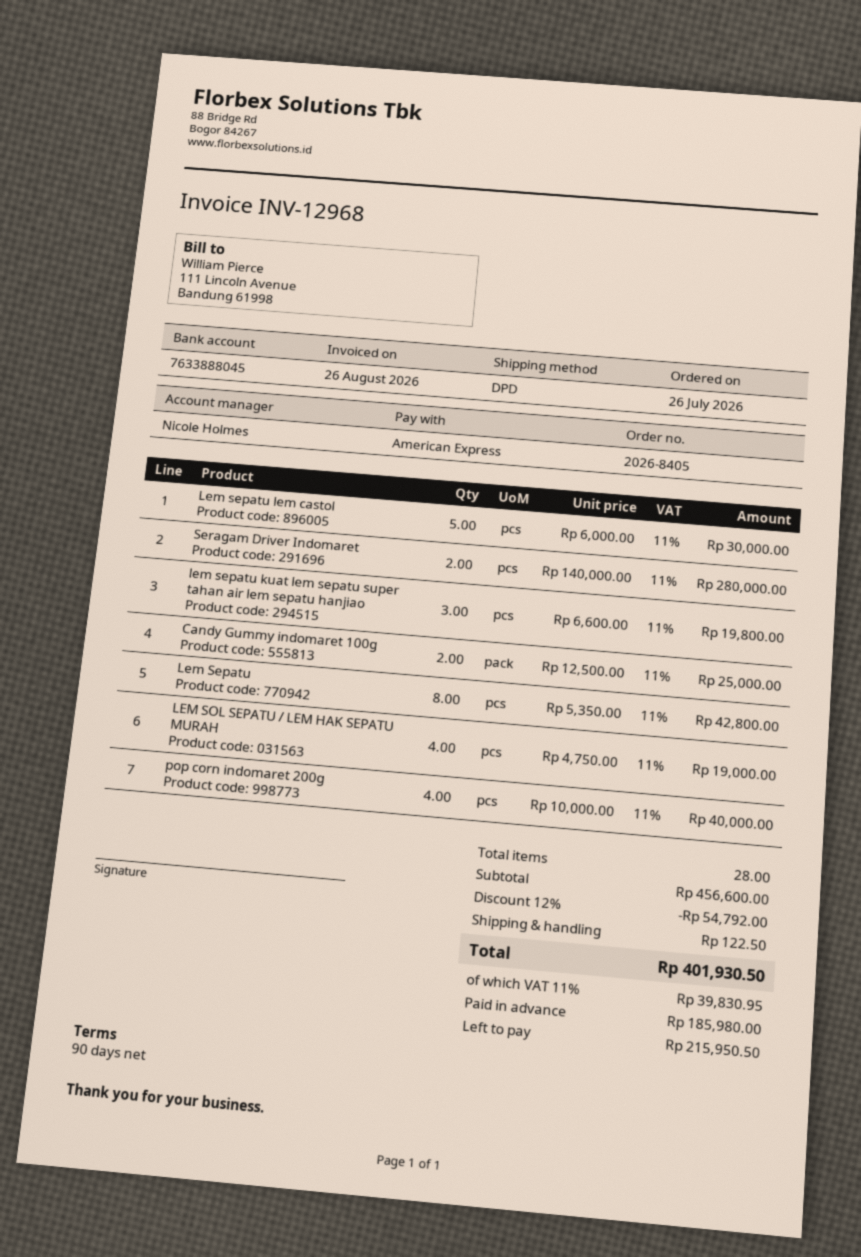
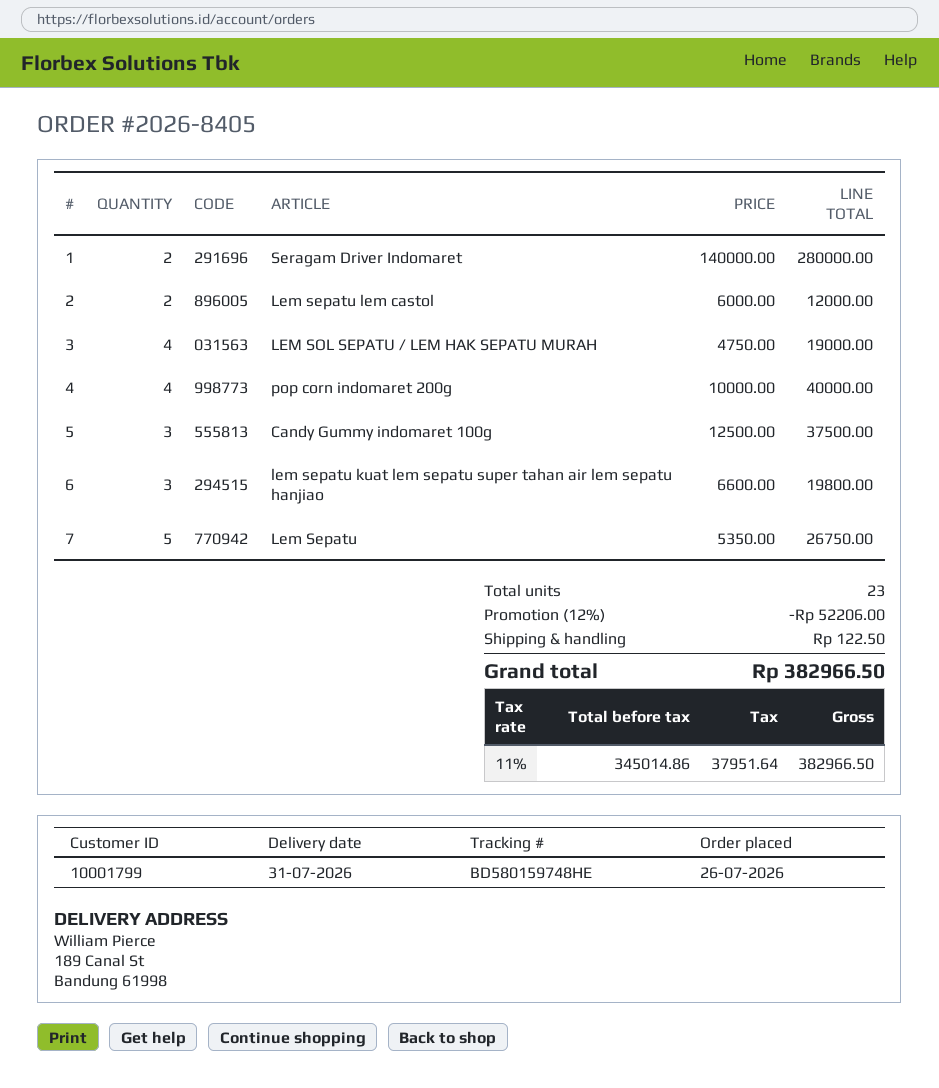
Lem sepatu lem castol: 5 x 6000.00 = 30000.00 -> 2 x 6000.00 = 12000.00
Candy Gummy indomaret 100g: 2 x 12500.00 = 25000.00 -> 3 x 12500.00 = 37500.00
Lem Sepatu: 8 x 5350.00 = 42800.00 -> 5 x 5350.00 = 26750.00
total quantity: 28 -> 23
discount: 12% = 54792.00 -> 12% = 52206.00
tax: 11% = 39830.95 -> 11% = 37951.64
total: 401930.50 -> 382966.50

